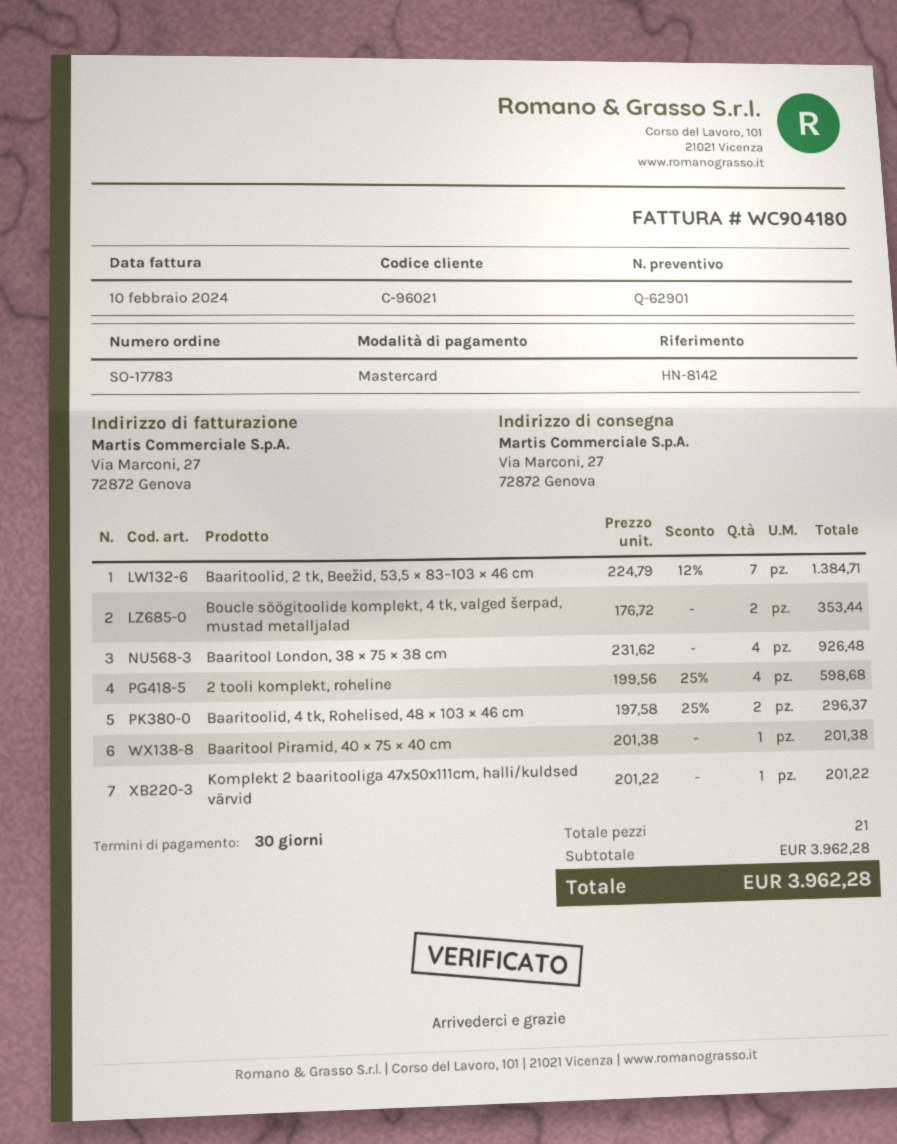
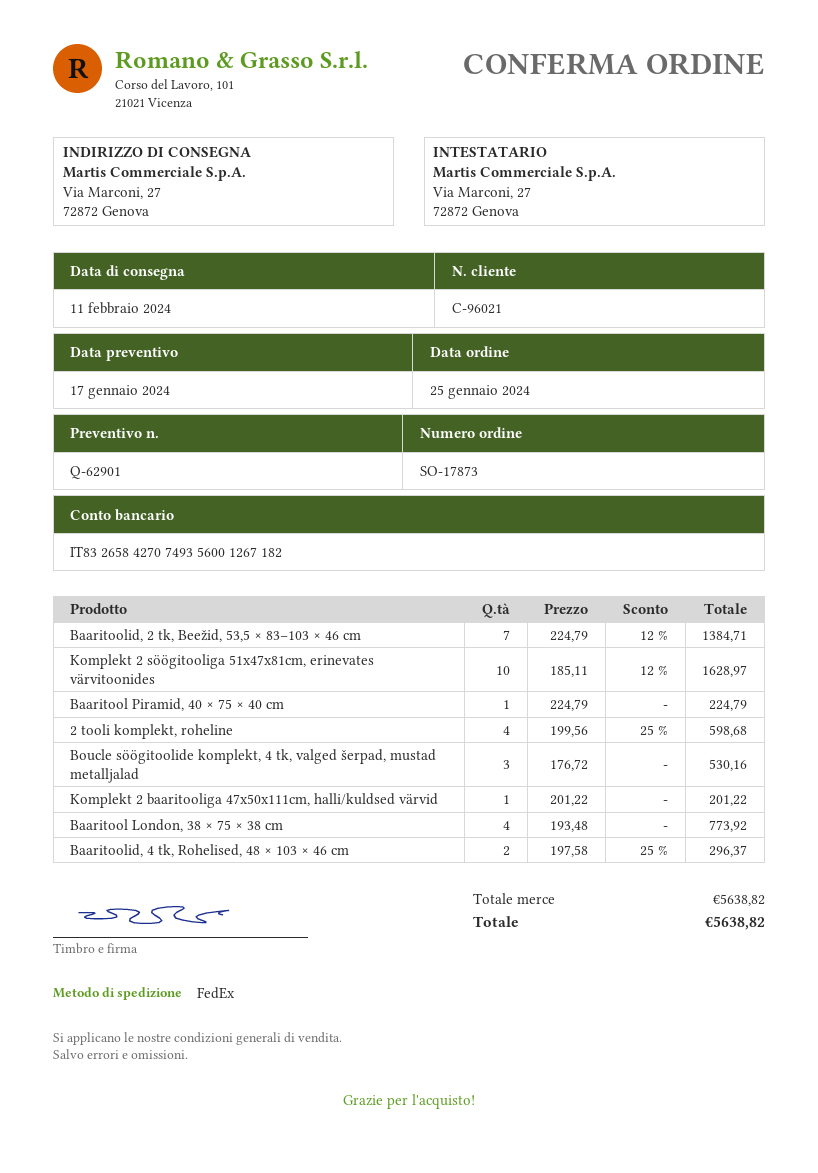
order number: SO-17783 -> SO-17873
Boucle söögitoolide komplekt, 4 tk, valged šerpad, mustad metalljalad: 2 x 176.72 = 353.44 -> 3 x 176.72 = 530.16
Baaritool London, 38 × 75 × 38 cm: 4 x 231.62 = 926.48 -> 4 x 193.48 = 773.92
Baaritool Piramid, 40 × 75 × 40 cm: 1 x 201.38 = 201.38 -> 1 x 224.79 = 224.79
Komplekt 2 söögitooliga 51x47x81cm, erinevates värvitoonides: none -> 10 x 185.11 - 12% = 1628.97
subtotal: 3962.28 -> 5638.82
total: 3962.28 -> 5638.82

